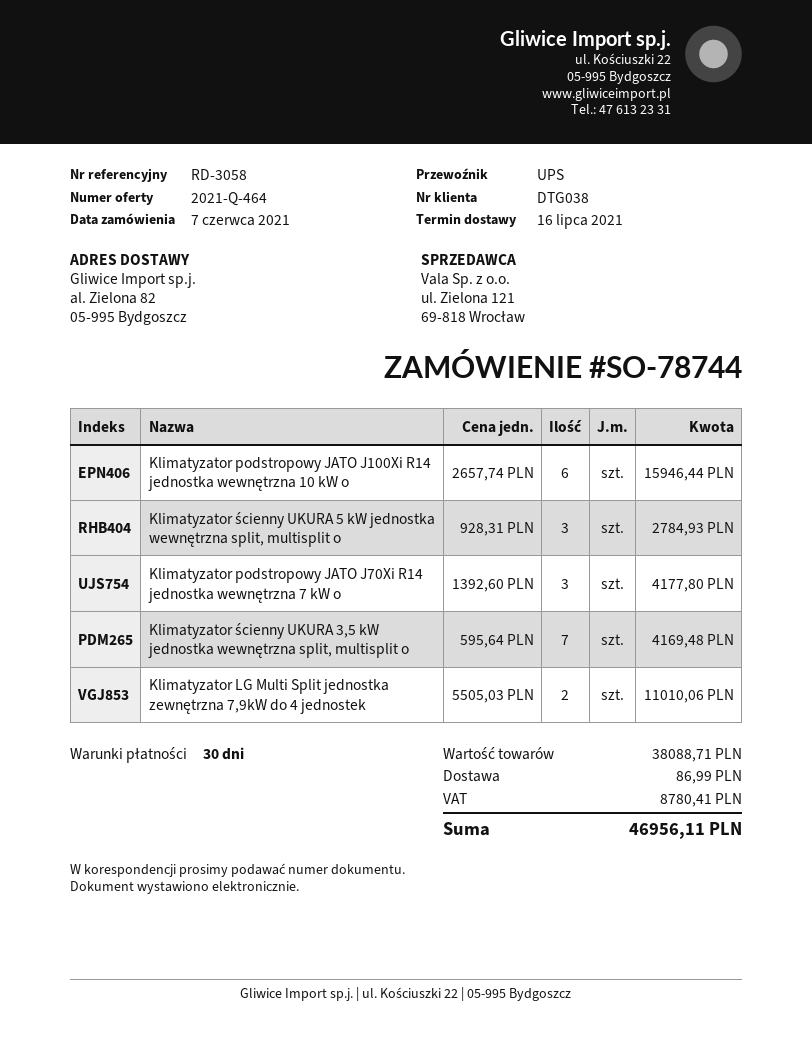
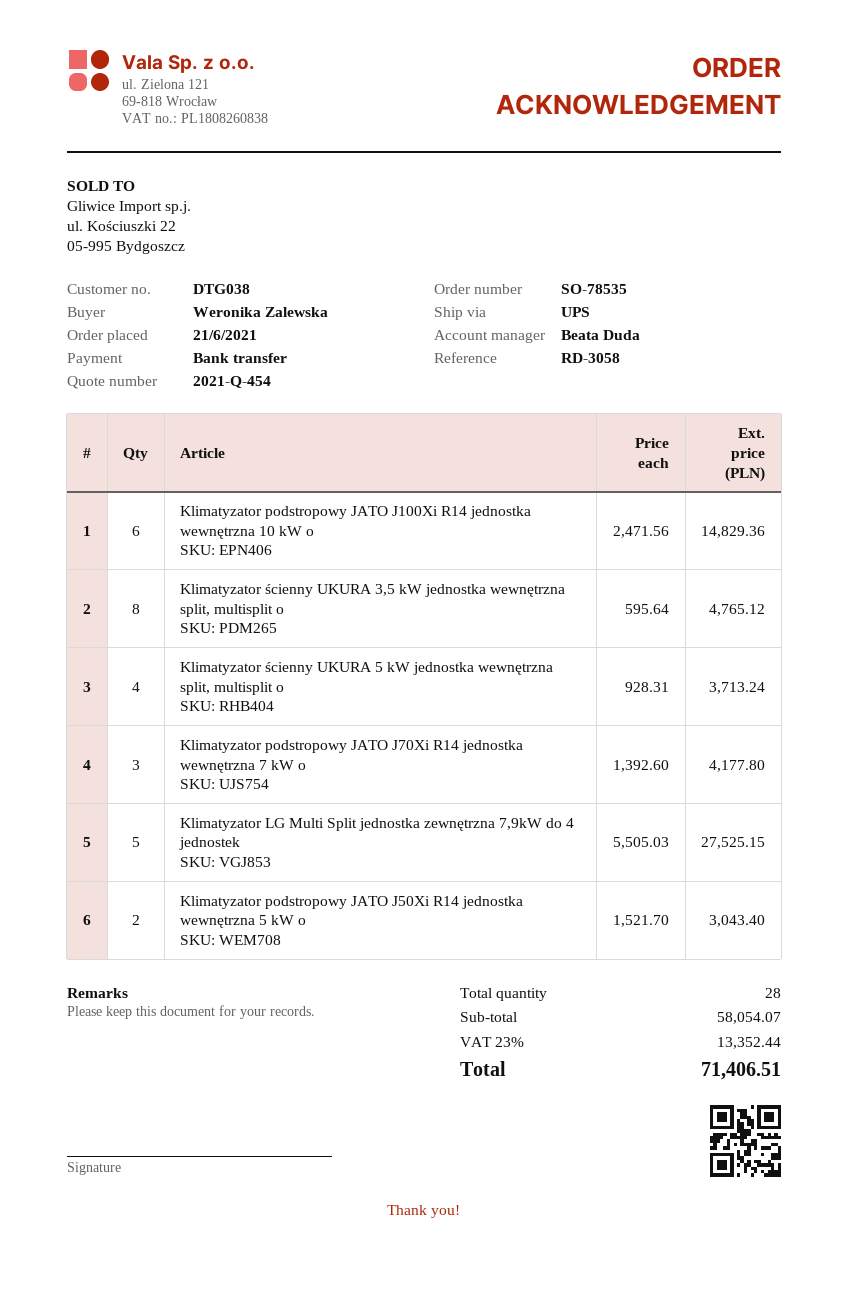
quote number: 2021-Q-464 -> 2021-Q-454
order number: SO-78744 -> SO-78535
order date: 2021-06-07 -> 2021-06-21
Klimatyzator podstropowy JATO J100Xi R14 jednostka wewnętrzna 10 kW o: 6 x 2657.74 = 15946.44 -> 6 x 2471.56 = 14829.36
Klimatyzator ścienny UKURA 5 kW jednostka wewnętrzna split, multisplit o: 3 x 928.31 = 2784.93 -> 4 x 928.31 = 3713.24
Klimatyzator ścienny UKURA 3,5 kW jednostka wewnętrzna split, multisplit o: 7 x 595.64 = 4169.48 -> 8 x 595.64 = 4765.12
Klimatyzator LG Multi Split jednostka zewnętrzna 7,9kW do 4 jednostek: 2 x 5505.03 = 11010.06 -> 5 x 5505.03 = 27525.15
Klimatyzator podstropowy JATO J50Xi R14 jednostka wewnętrzna 5 kW o: none -> 2 x 1521.70 = 3043.40
subtotal: 38088.71 -> 58054.07
shipping: 86.99 -> none
tax: 8780.41 -> 13352.44
total: 46956.11 -> 71406.51

